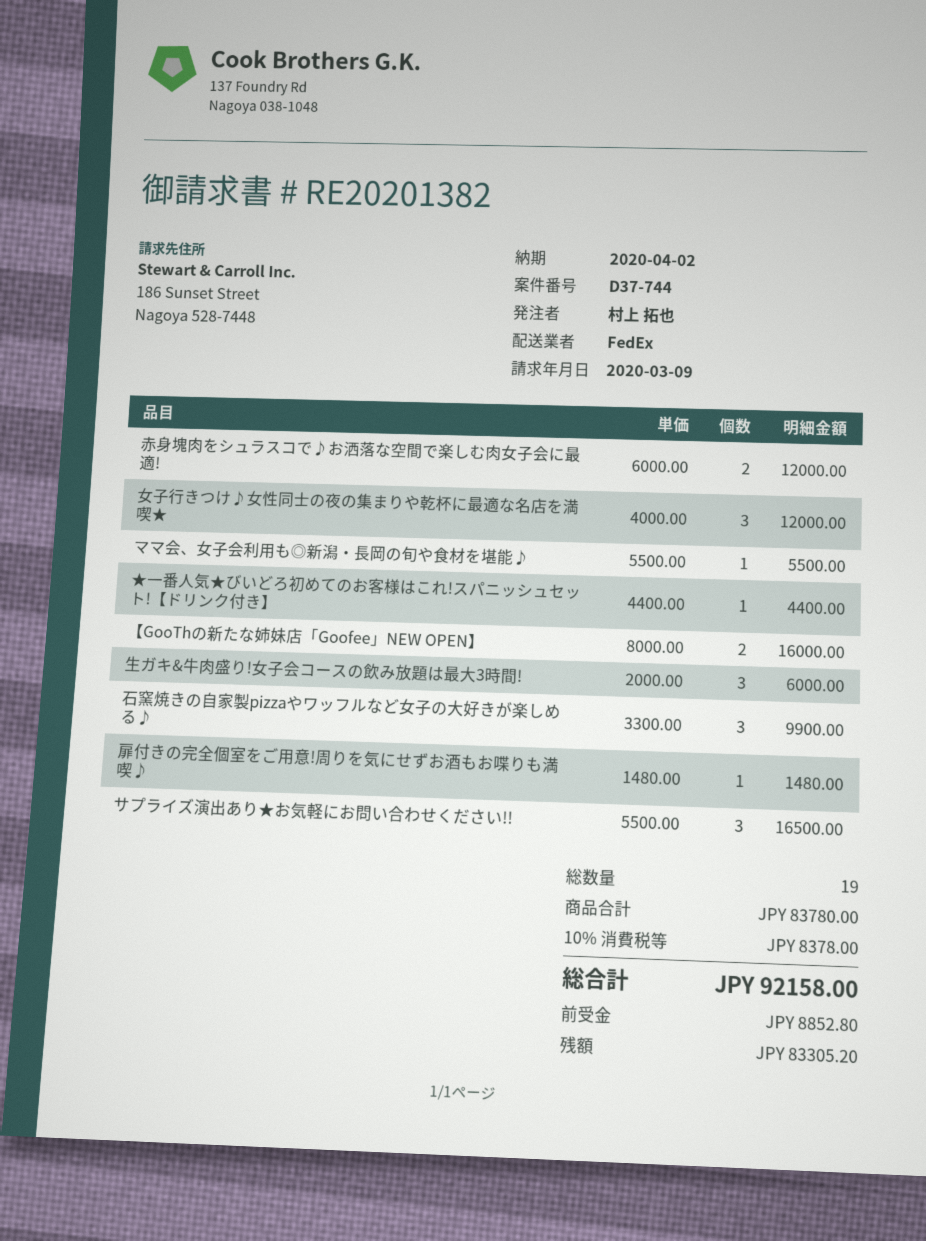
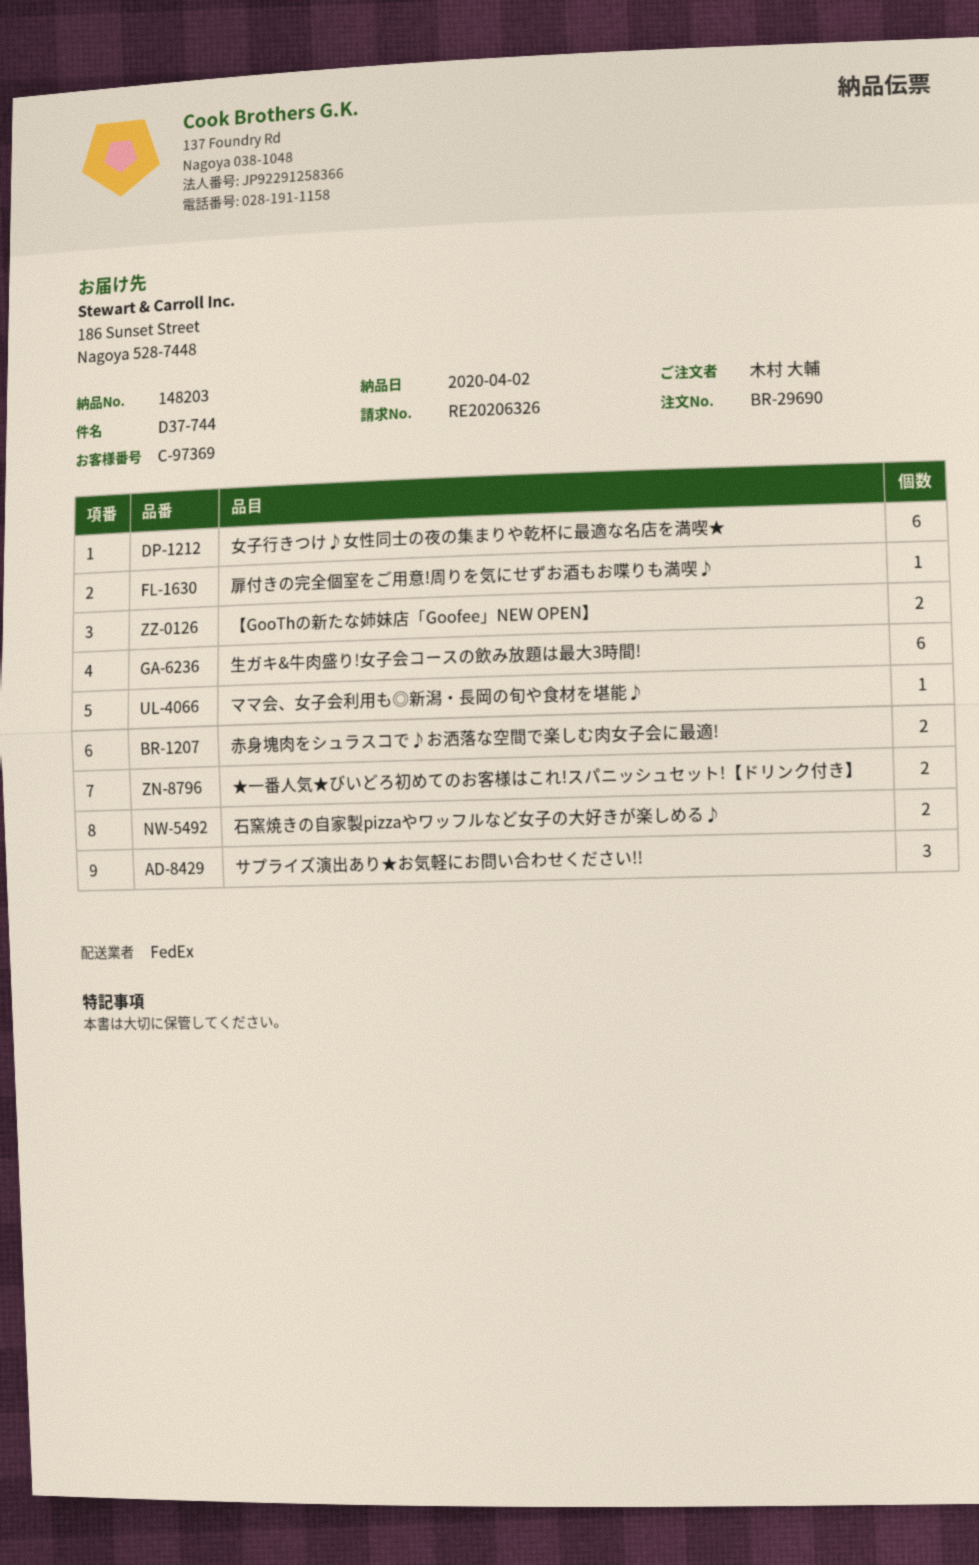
invoice number: RE20201382 -> RE20206326
ordered by: 村上 拓也 -> 木村 大輔
女子行きつけ♪女性同士の夜の集まりや乾杯に最適な名店を満喫★: 3 -> 6
★一番人気★びいどろ初めてのお客様はこれ!スパニッシュセット!【ドリンク付き】: 1 -> 2
生ガキ&牛肉盛り!女子会コースの飲み放題は最大3時間!: 3 -> 6
石窯焼きの自家製pizzaやワッフルなど女子の大好きが楽しめる♪: 3 -> 2

